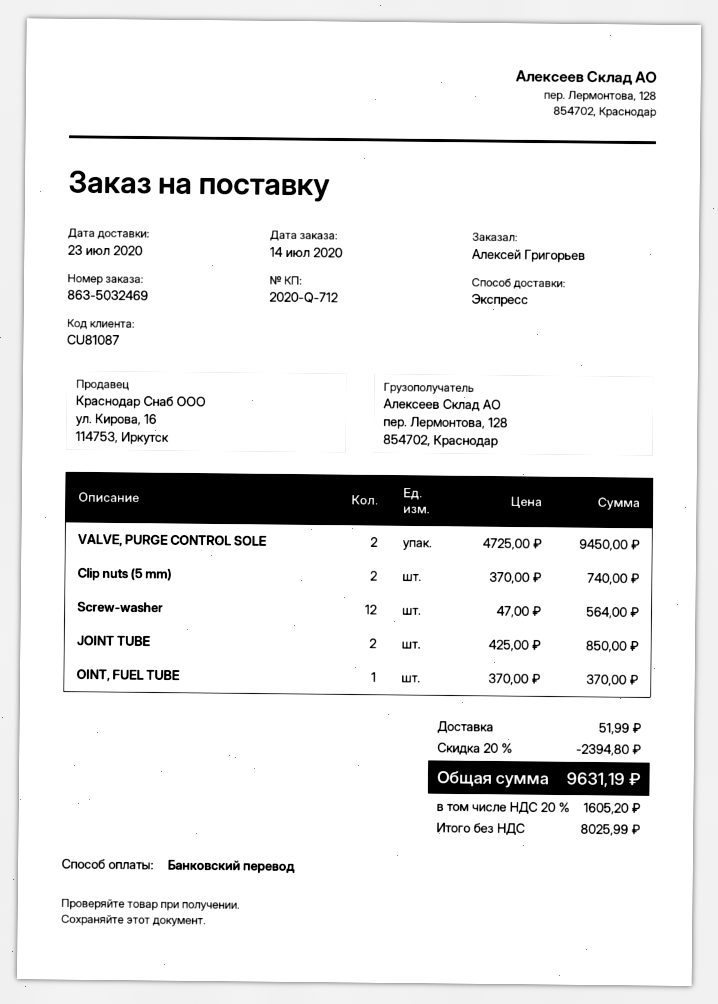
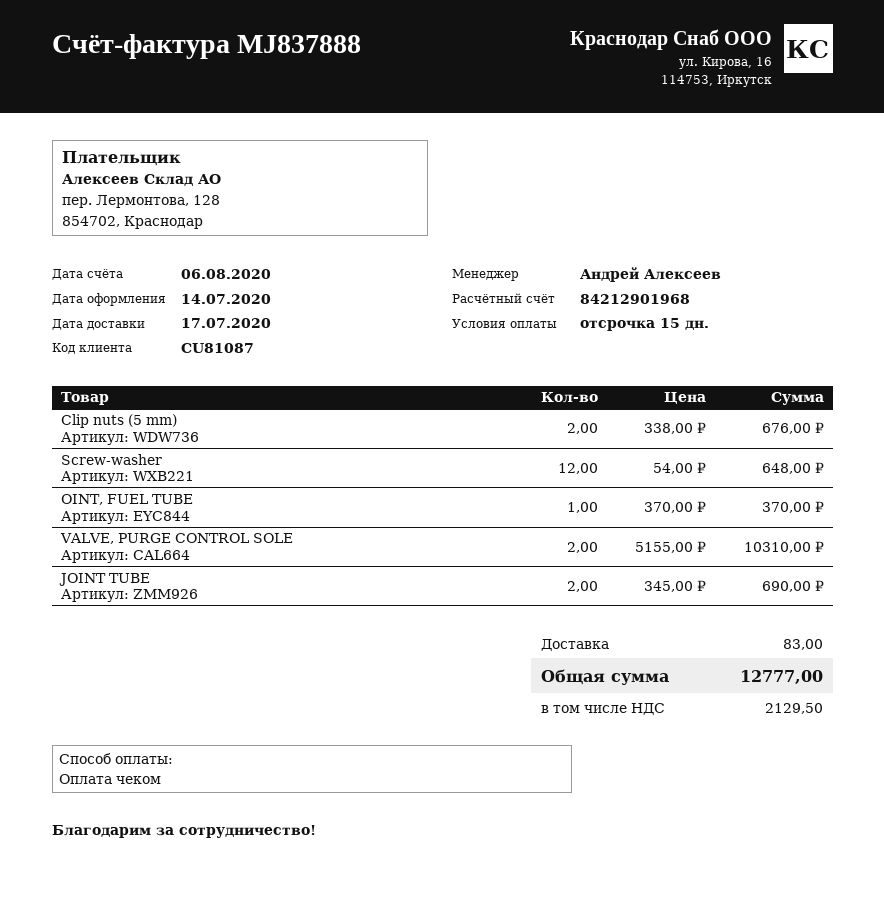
delivery date: 2020-07-23 -> 2020-07-17
payment method: bank transfer -> cheque
VALVE, PURGE CONTROL SOLE: 2 x 4725.00 = 9450.00 -> 2 x 5155.00 = 10310.00
Clip nuts (5 mm): 2 x 370.00 = 740.00 -> 2 x 338.00 = 676.00
Screw-washer: 12 x 47.00 = 564.00 -> 12 x 54.00 = 648.00
JOINT TUBE: 2 x 425.00 = 850.00 -> 2 x 345.00 = 690.00
discount: 20% = 2394.80 -> none
shipping: 51.99 -> 83.00
tax: 1605.20 -> 2129.50
total: 9631.19 -> 12777.00

